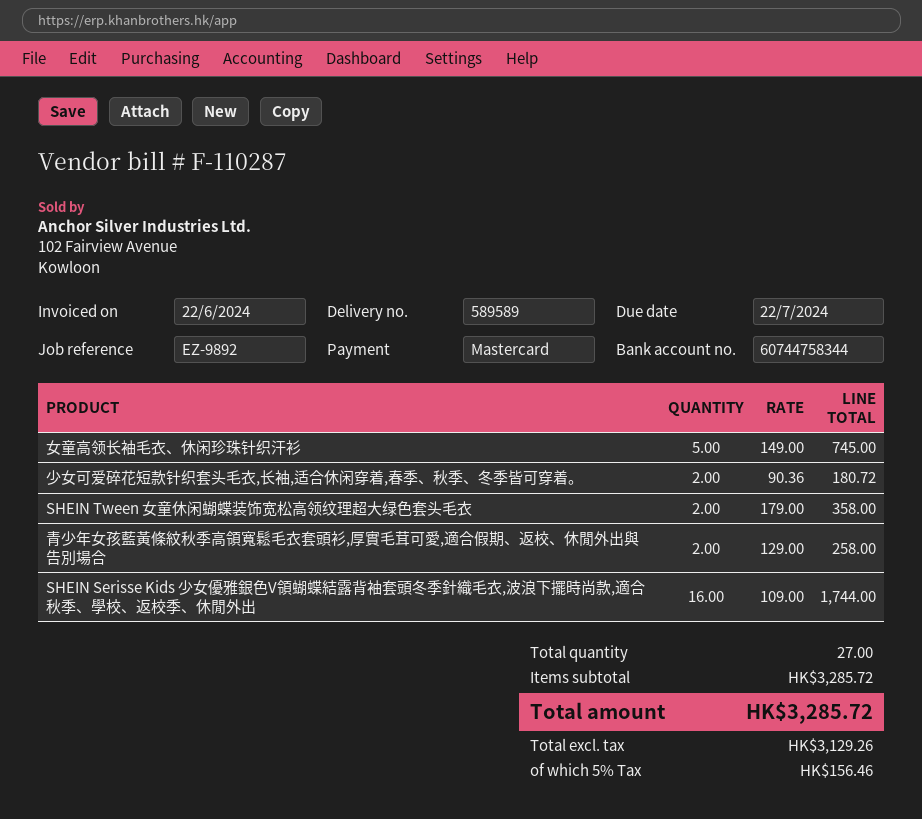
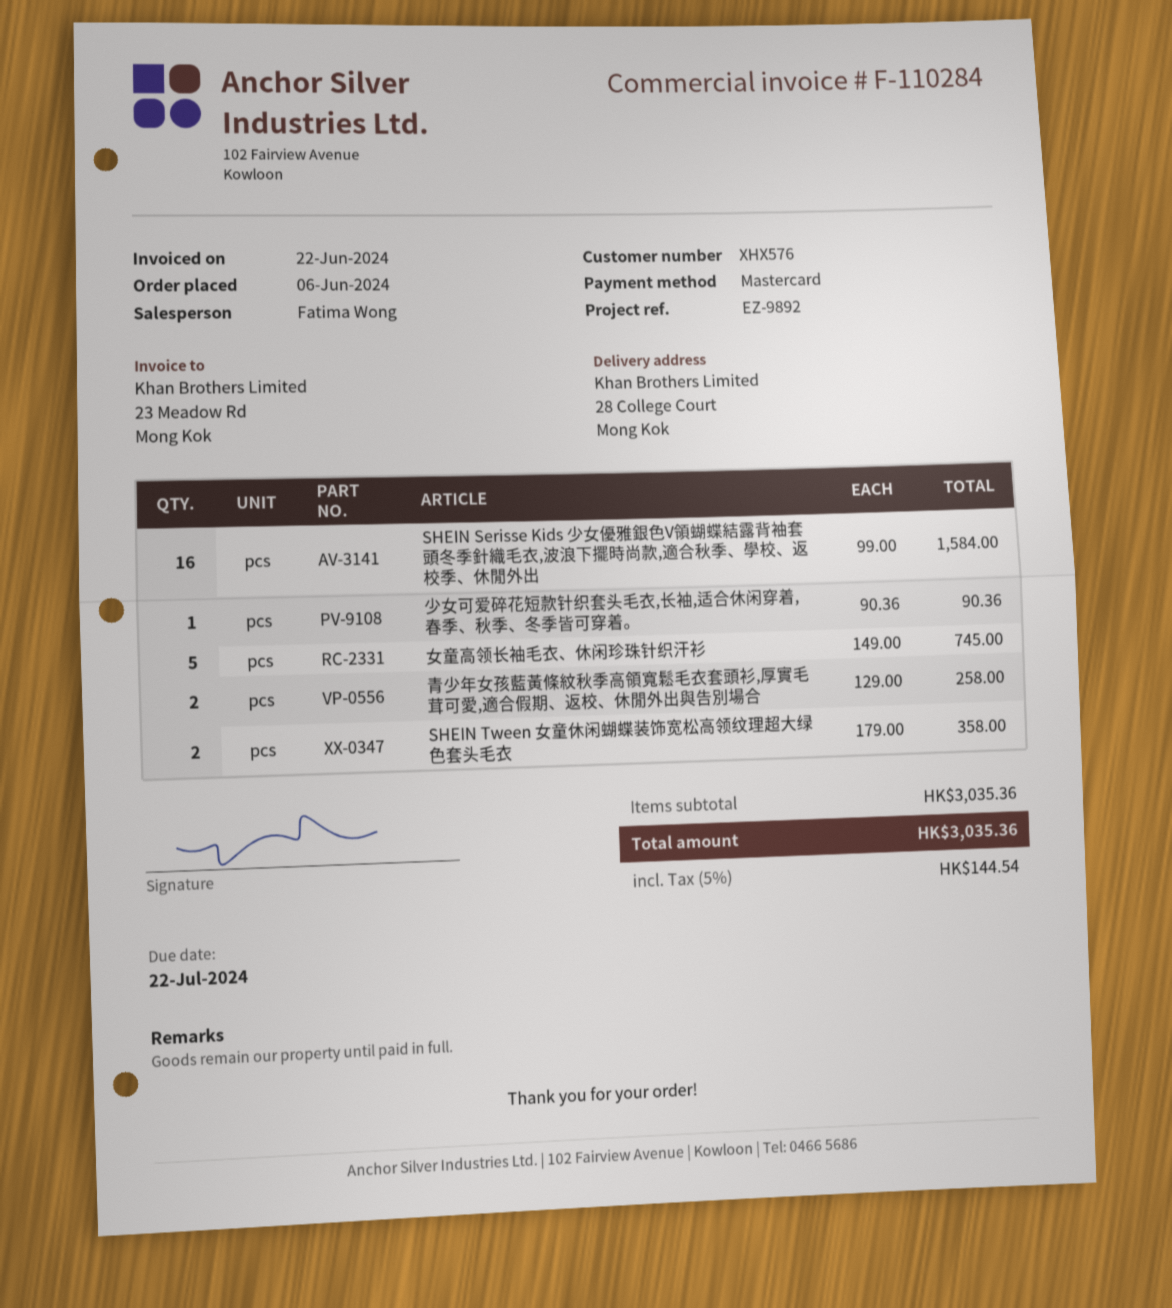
invoice number: F-110287 -> F-110284
少女可爱碎花短款针织套头毛衣,长袖,适合休闲穿着,春季、秋季、冬季皆可穿着。: 2 x 90.36 = 180.72 -> 1 x 90.36 = 90.36
SHEIN Serisse Kids 少女優雅銀色V領蝴蝶結露背袖套頭冬季針織毛衣,波浪下擺時尚款,適合秋季、學校、返校季、休閒外出: 16 x 109.00 = 1744.00 -> 16 x 99.00 = 1584.00
subtotal: 3285.72 -> 3035.36
tax: 5% = 156.46 -> 5% = 144.54
total: 3285.72 -> 3035.36

